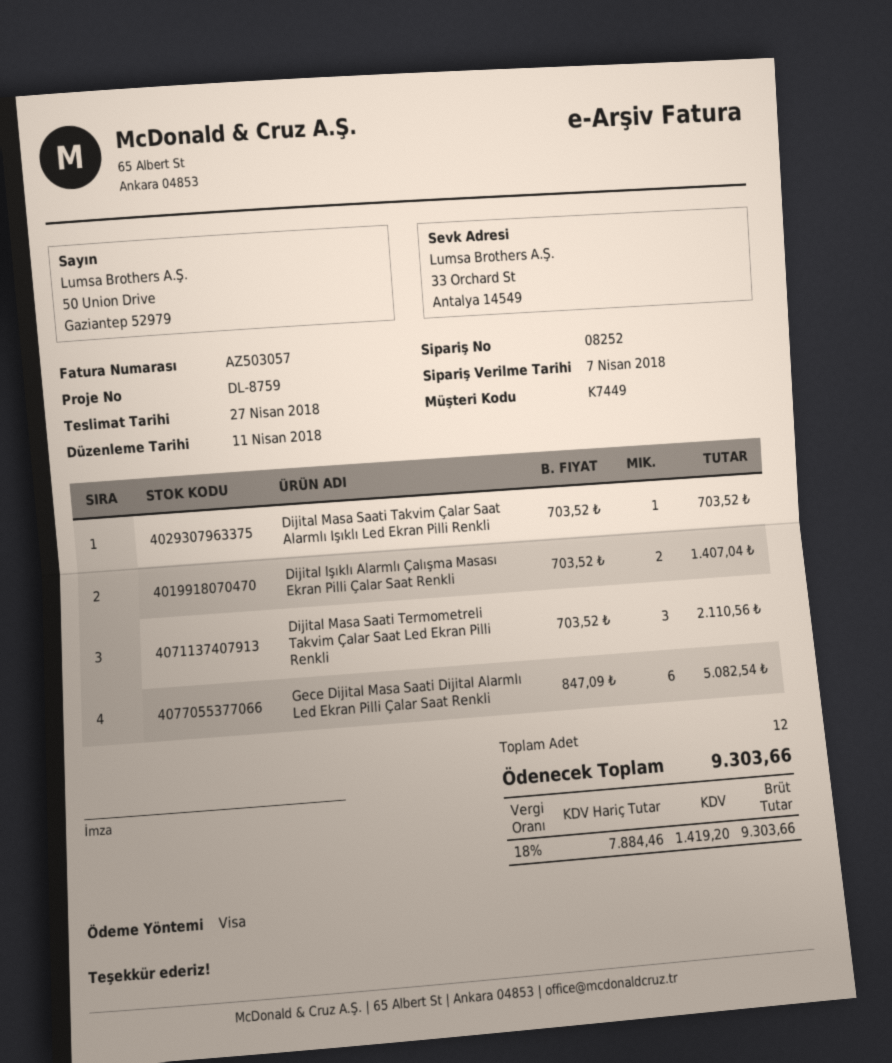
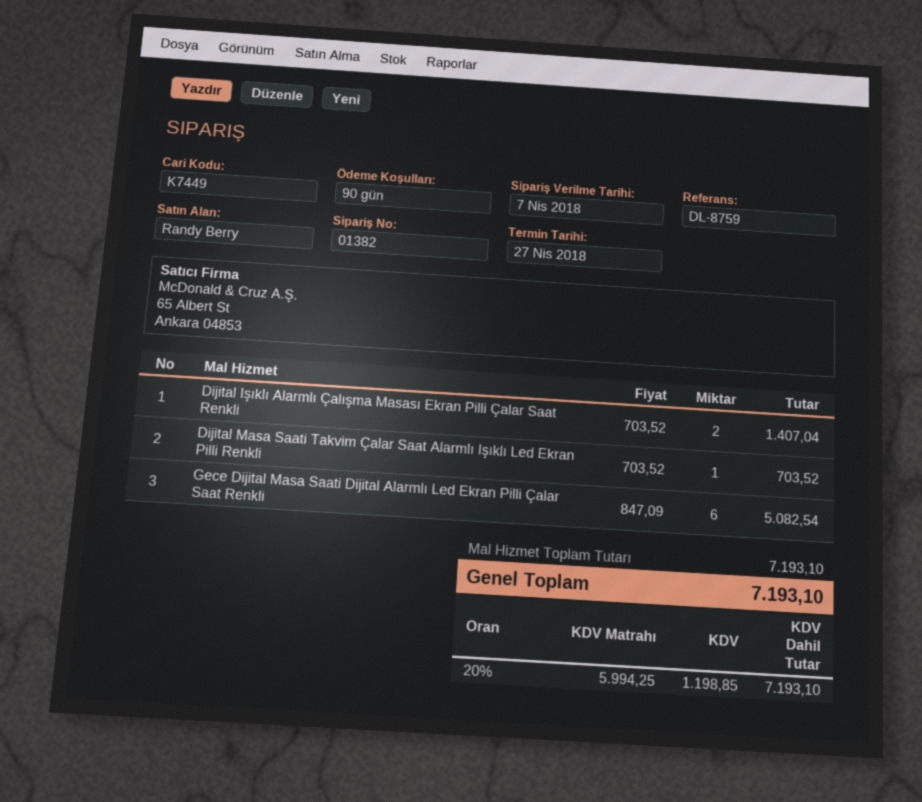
order number: 08252 -> 01382
Dijital Masa Saati Termometreli Takvim Çalar Saat Led Ekran Pilli Renkli: 3 x 703.52 = 2110.56 -> none
net: 7884.46 -> 5994.25
tax: 18% = 1419.20 -> 20% = 1198.85
total: 9303.66 -> 7193.10

